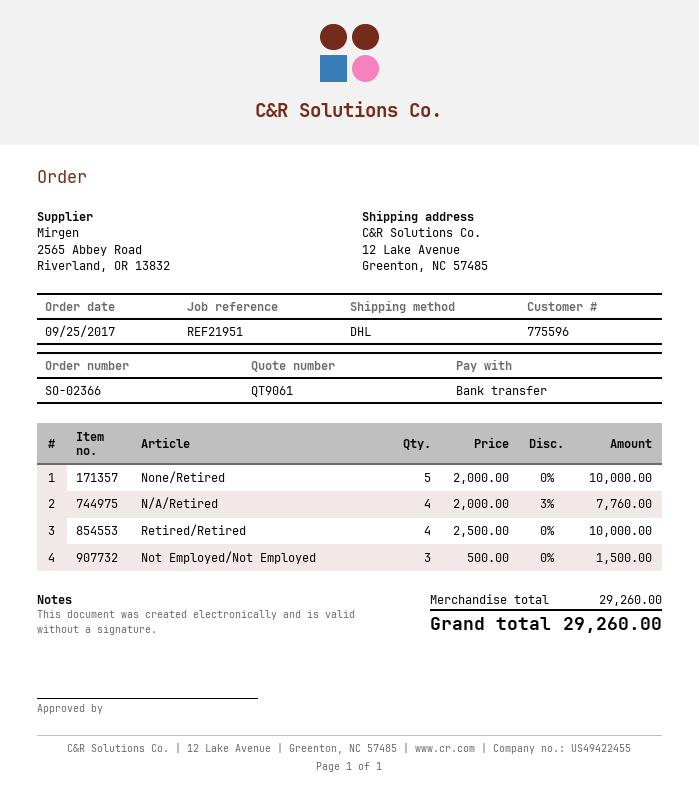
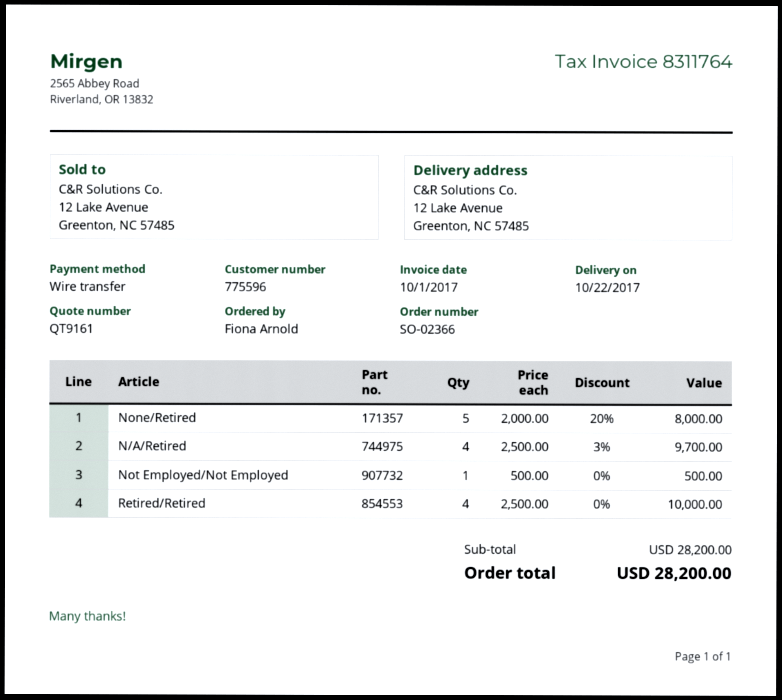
quote number: QT9061 -> QT9161
None/Retired: 5 x 2000.00 = 10000.00 -> 5 x 2000.00 - 20% = 8000.00
N/A/Retired: 4 x 2000.00 - 3% = 7760.00 -> 4 x 2500.00 - 3% = 9700.00
Not Employed/Not Employed: 3 x 500.00 = 1500.00 -> 1 x 500.00 = 500.00
subtotal: 29260.00 -> 28200.00
total: 29260.00 -> 28200.00

